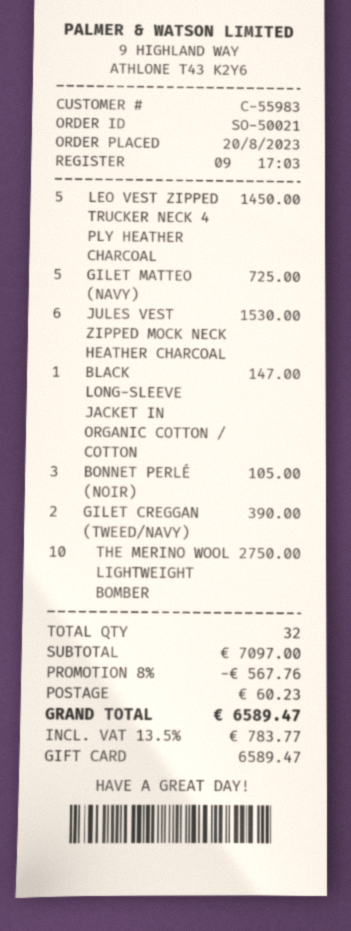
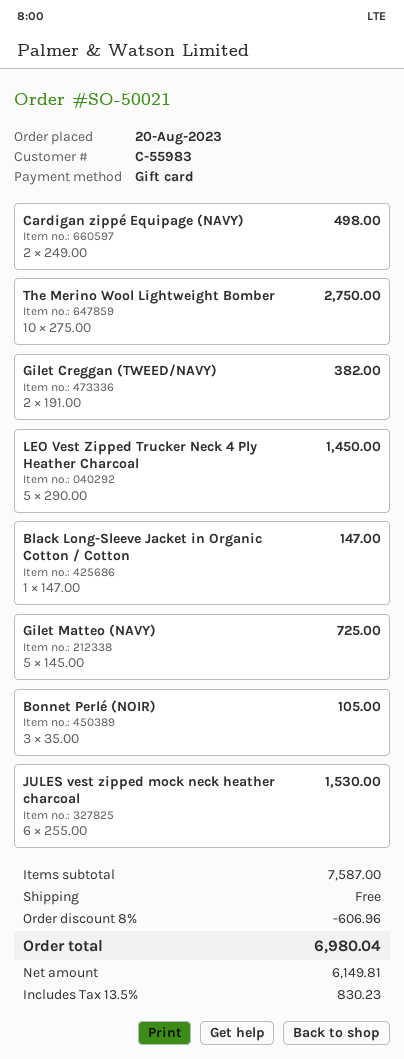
GILET CREGGAN (TWEED/NAVY): 2 for 390.00 -> 2 for 382.00
Cardigan zippé Equipage (NAVY): none -> 2 for 498.00
subtotal: 7097.00 -> 7587.00
discount: 8% = 567.76 -> 8% = 606.96
shipping: 60.23 -> 0.00
tax: 13.5% = 783.77 -> 13.5% = 830.23
total: 6589.47 -> 6980.04

